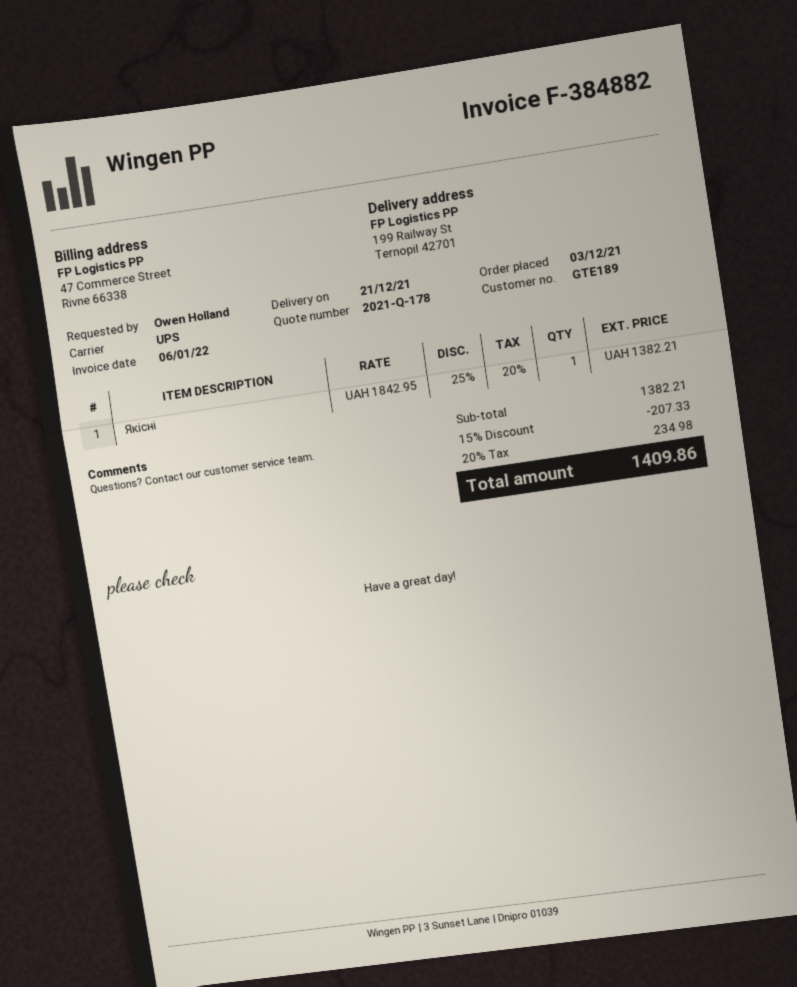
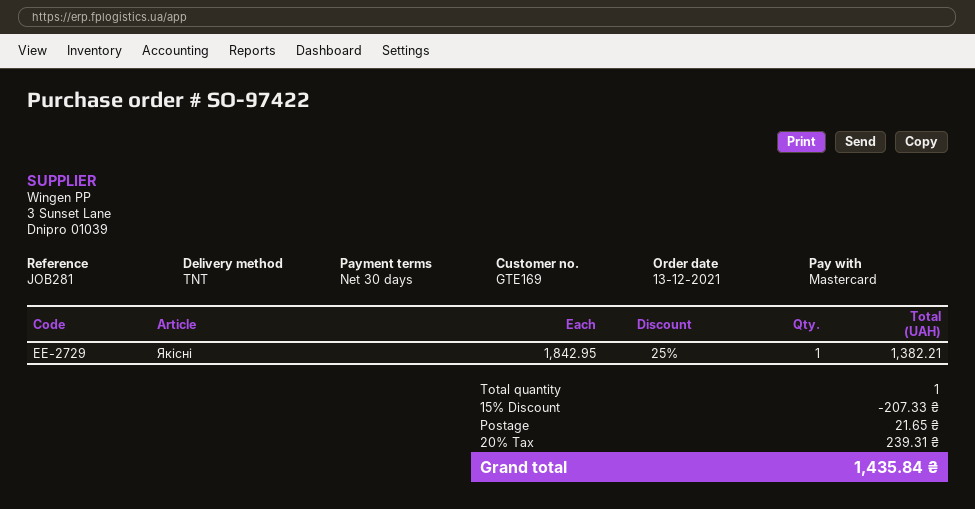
order date: 2021-12-03 -> 2021-12-13
customer number: GTE189 -> GTE169
shipping method: UPS -> TNT
shipping: none -> 21.65
tax: 20% = 234.98 -> 20% = 239.31
total: 1409.86 -> 1435.84

